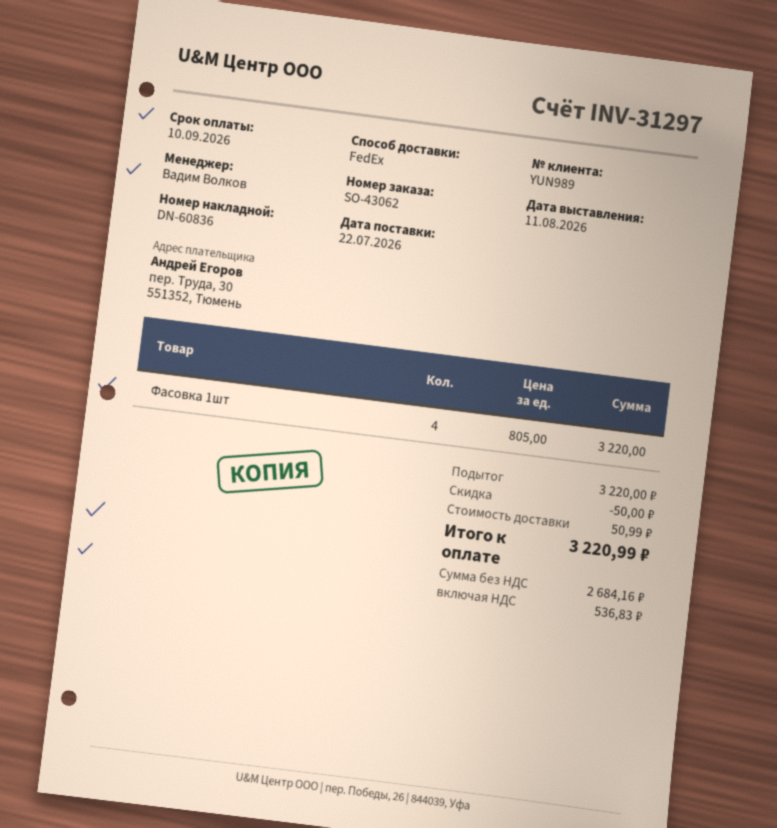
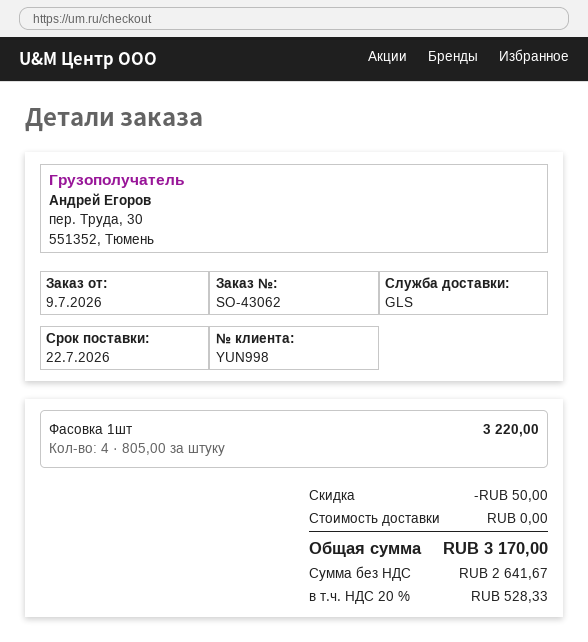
customer number: YUN989 -> YUN998
shipping method: FedEx -> GLS
shipping: 50.99 -> 0.00
net: 2684.16 -> 2641.67
tax: 536.83 -> 528.33
total: 3220.99 -> 3170.00

